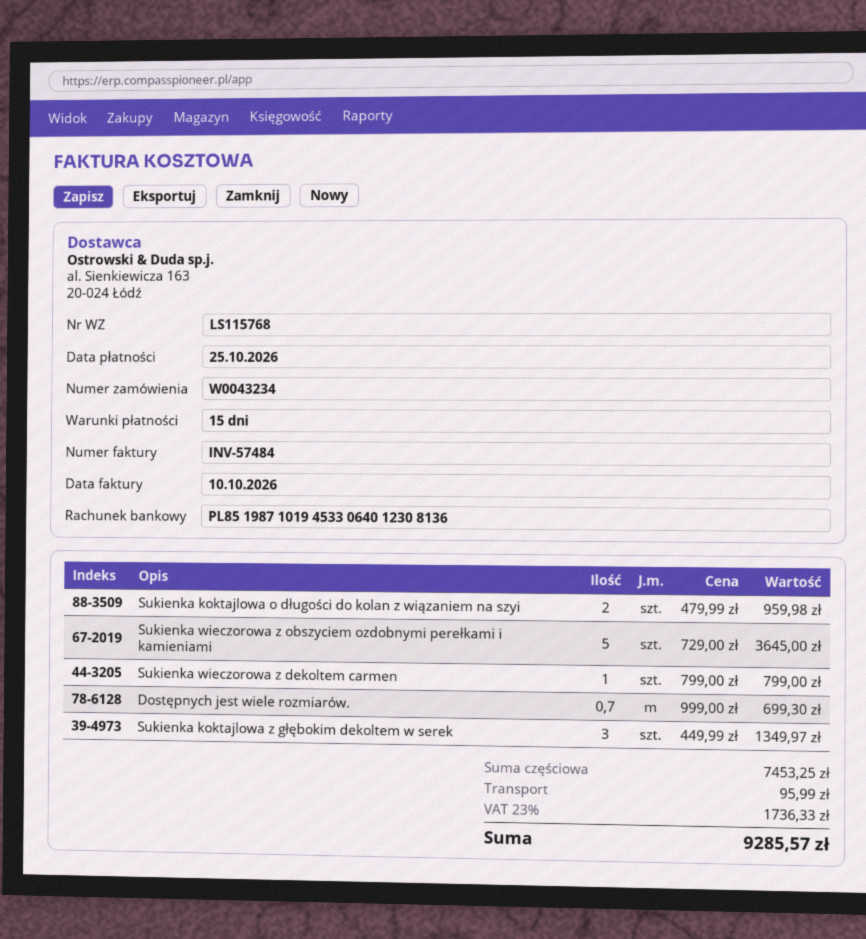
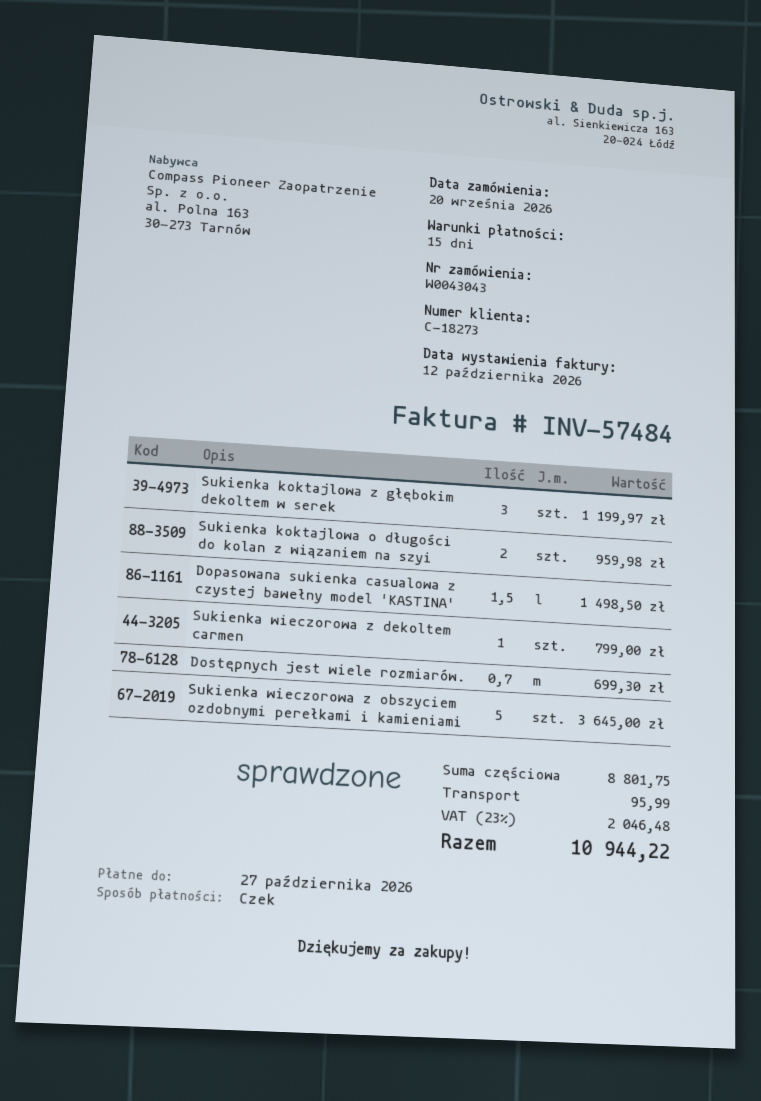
order number: W0043234 -> W0043043
invoice date: 2026-10-10 -> 2026-10-12
due date: 2026-10-25 -> 2026-10-27
Sukienka koktajlowa z głębokim dekoltem w serek: 3 for 1349.97 -> 3 for 1199.97
Dopasowana sukienka casualowa z czystej bawełny model 'KASTINA': none -> 1.5 for 1498.50
subtotal: 7453.25 -> 8801.75
tax: 23% = 1736.33 -> 23% = 2046.48
total: 9285.57 -> 10944.22

